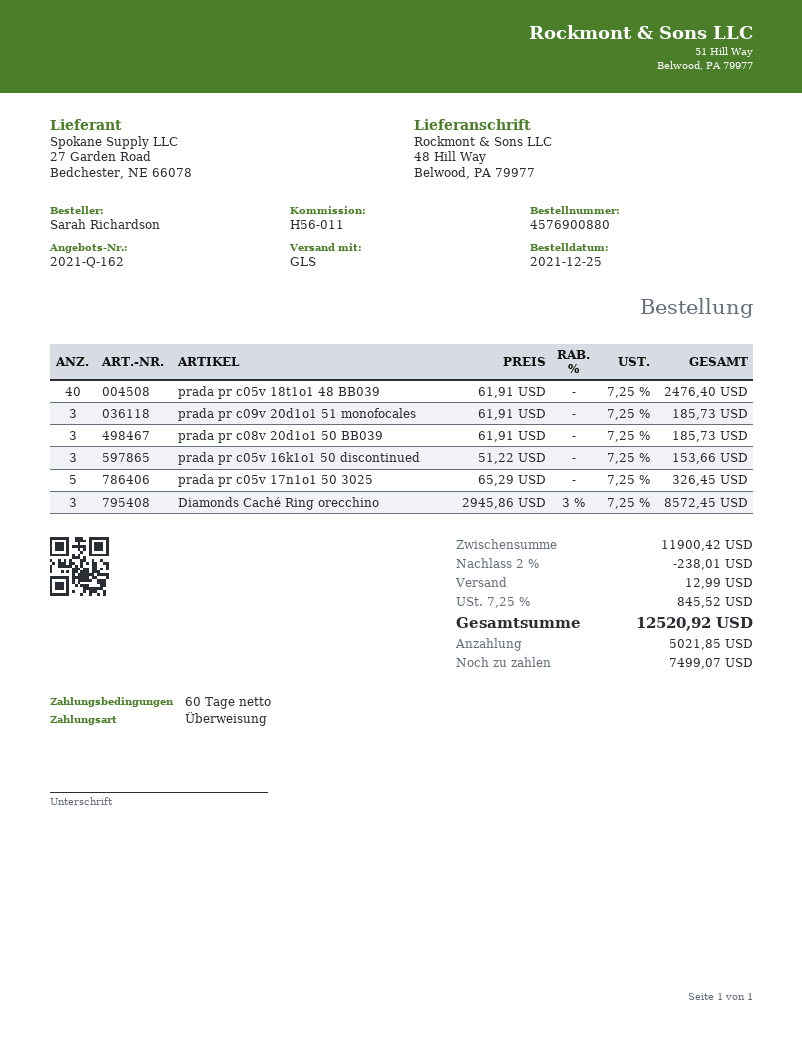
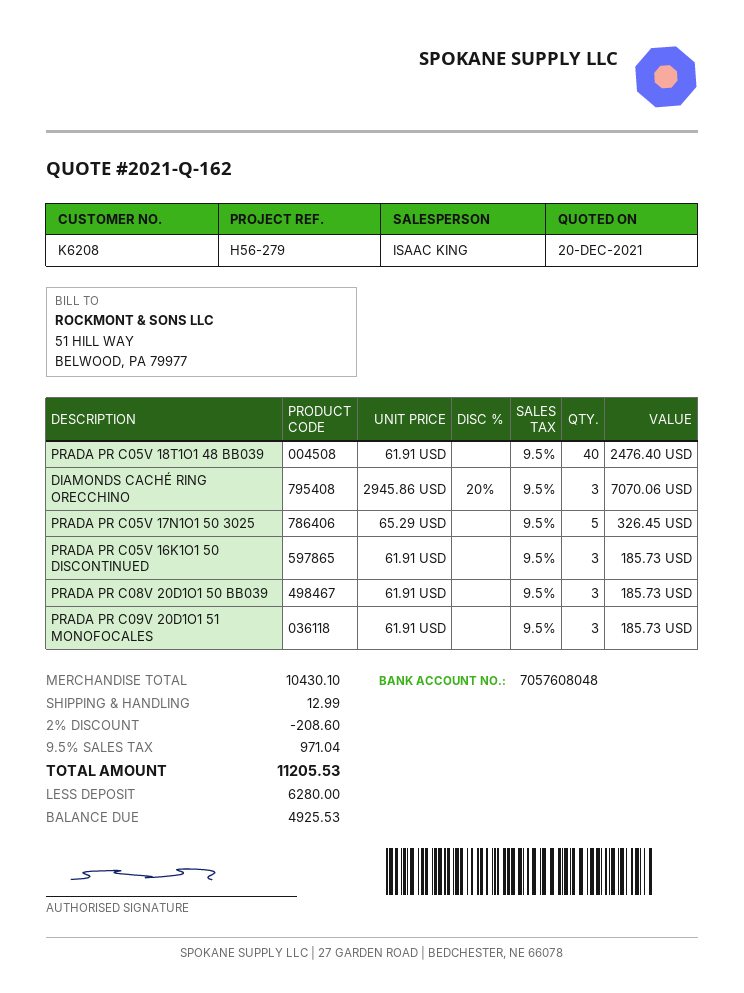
reference: H56-011 -> H56-279
prada pr c05v 16k1o1 50 discontinued: 3 x 51.22 = 153.66 -> 3 x 61.91 = 185.73
Diamonds Caché Ring orecchino: 3 x 2945.86 - 3% = 8572.45 -> 3 x 2945.86 - 20% = 7070.06
subtotal: 11900.42 -> 10430.10
discount: 2% = 238.01 -> 2% = 208.60
tax: 7.25% = 845.52 -> 9.5% = 971.04
total: 12520.92 -> 11205.53
deposit: 5021.85 -> 6280.00
balance: 7499.07 -> 4925.53

